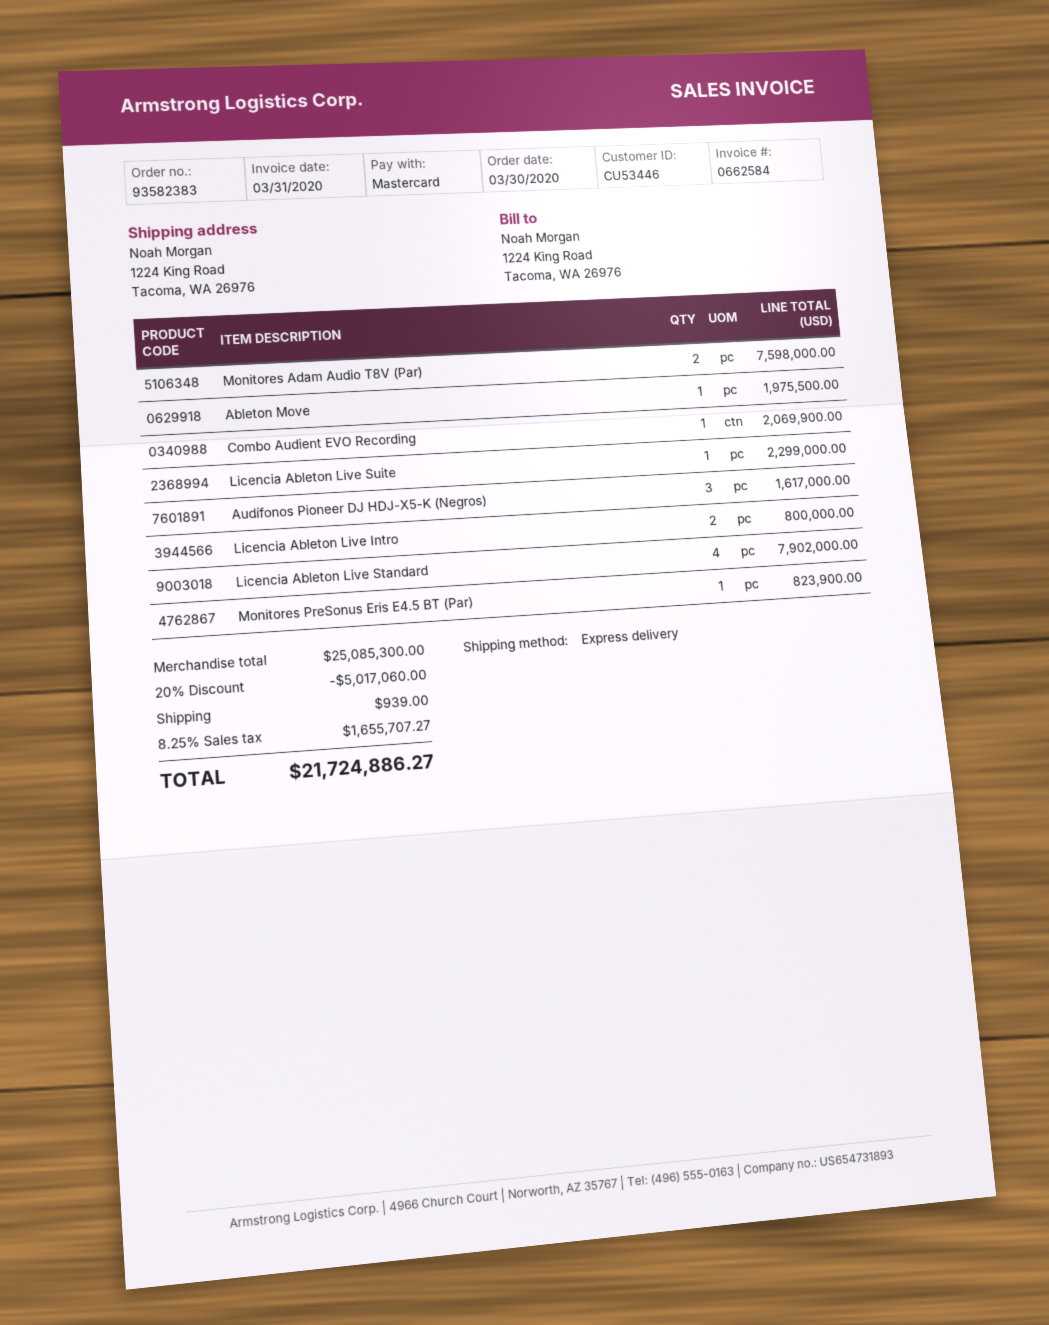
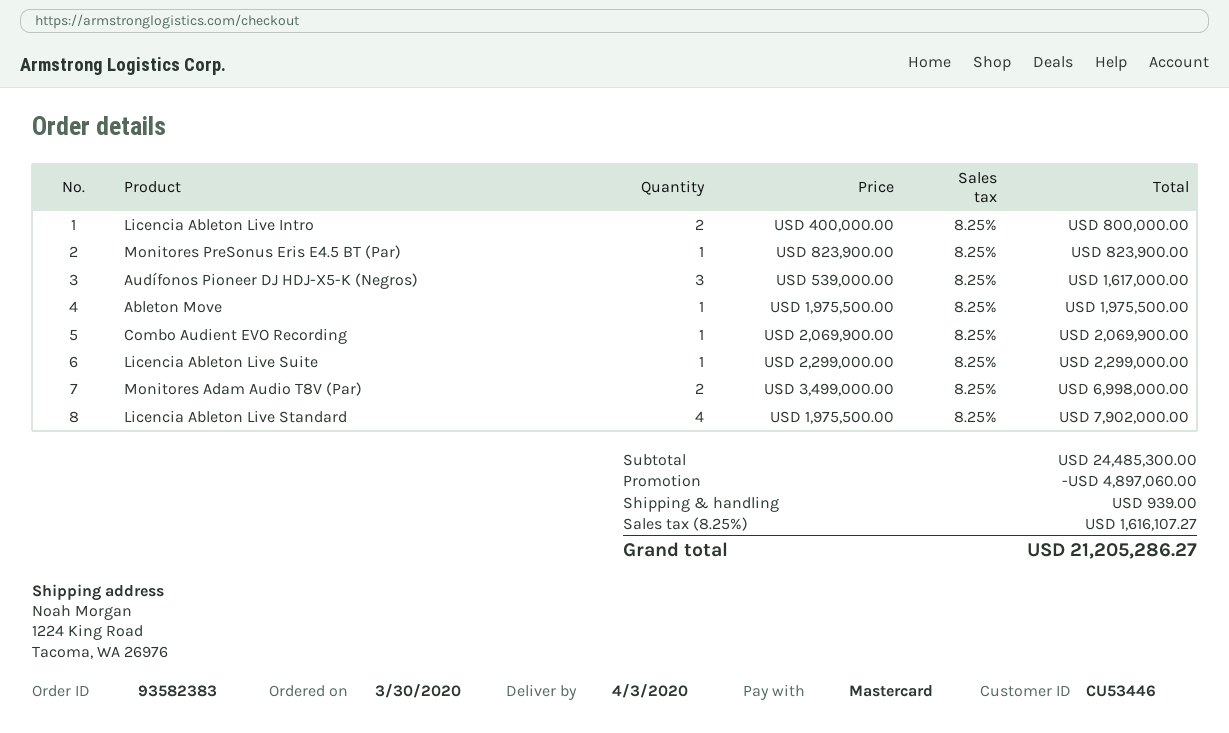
Monitores Adam Audio T8V (Par): 2 for 7598000.00 -> 2 for 6998000.00
subtotal: 25085300.00 -> 24485300.00
discount: 5017060.00 -> 4897060.00
tax: 8.25% = 1655707.27 -> 8.25% = 1616107.27
total: 21724886.27 -> 21205286.27

